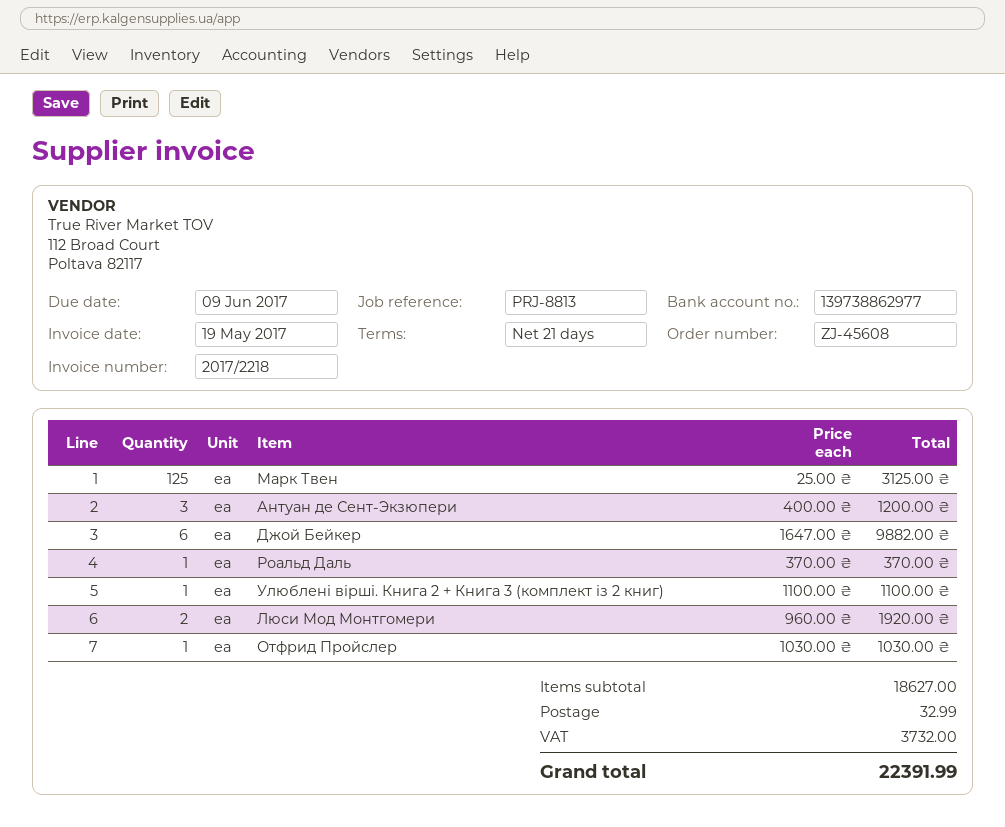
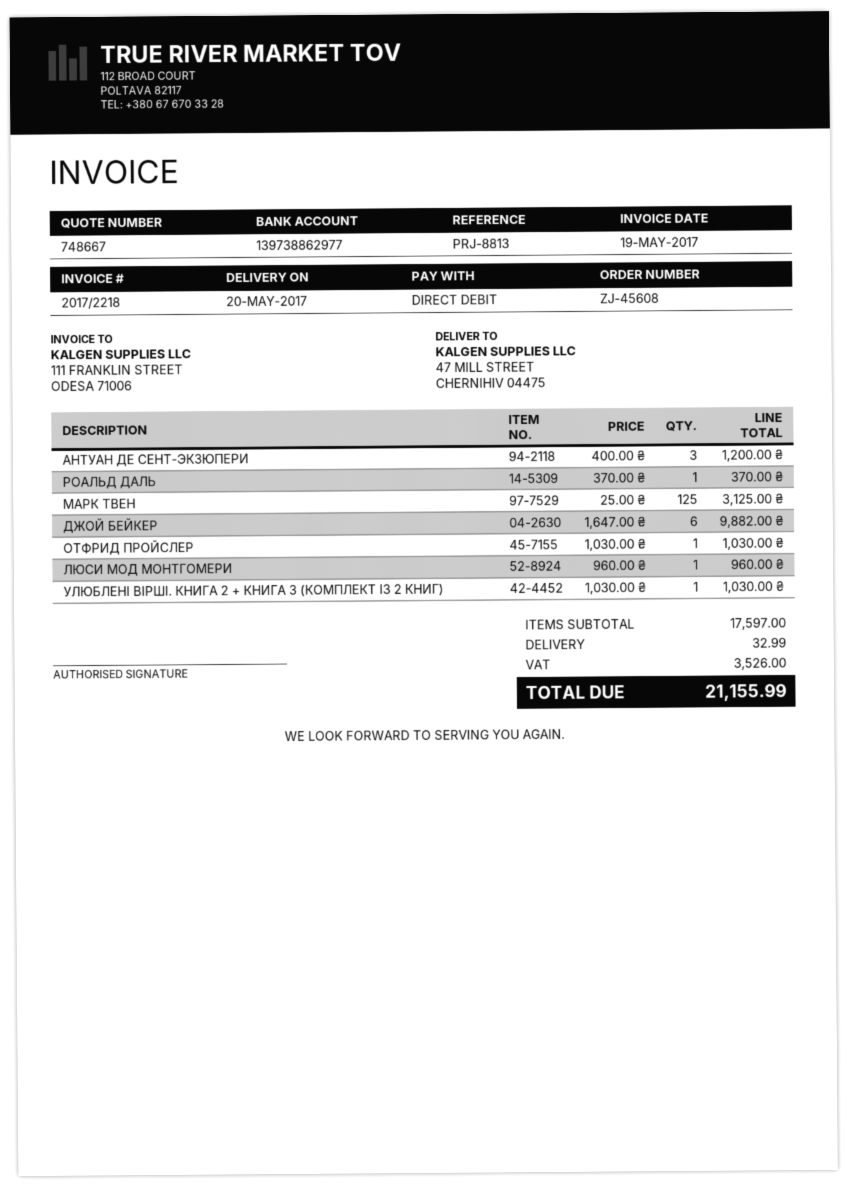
Улюблені вірші. Книга 2 + Книга 3 (комплект із 2 книг): 1 x 1100.00 = 1100.00 -> 1 x 1030.00 = 1030.00
Люси Мод Монтгомери: 2 x 960.00 = 1920.00 -> 1 x 960.00 = 960.00
subtotal: 18627.00 -> 17597.00
tax: 3732.00 -> 3526.00
total: 22391.99 -> 21155.99

